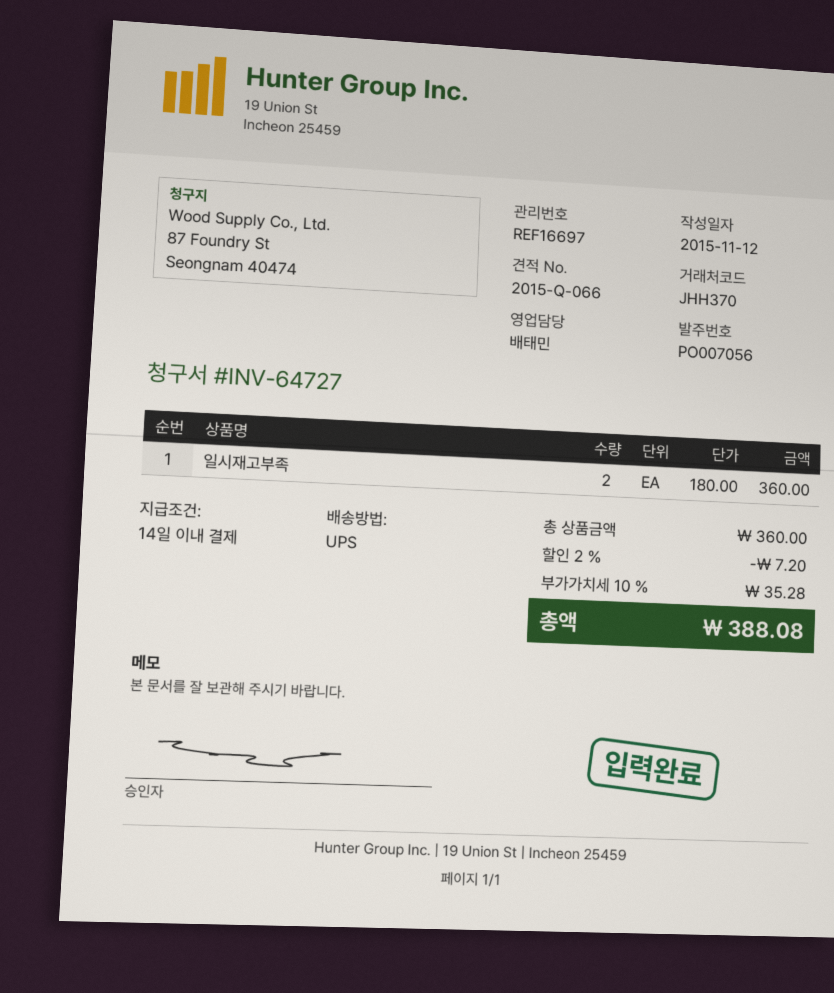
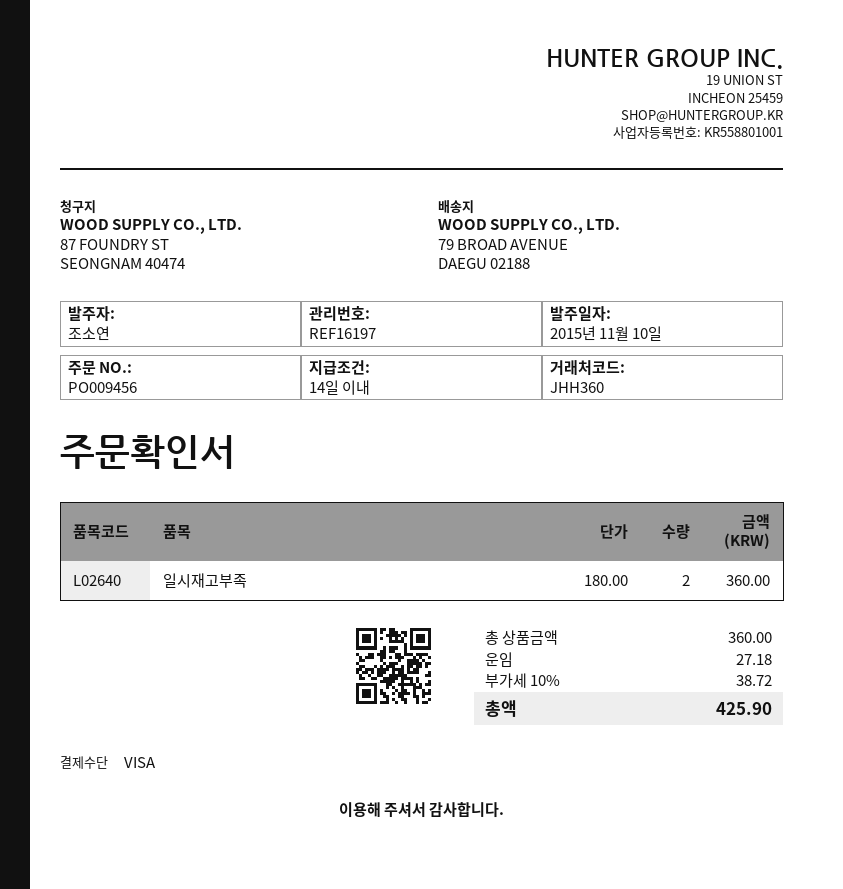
order number: PO007056 -> PO009456
customer number: JHH370 -> JHH360
reference: REF16697 -> REF16197
discount: 2% = 7.20 -> none
shipping: none -> 27.18
tax: 10% = 35.28 -> 10% = 38.72
total: 388.08 -> 425.90

